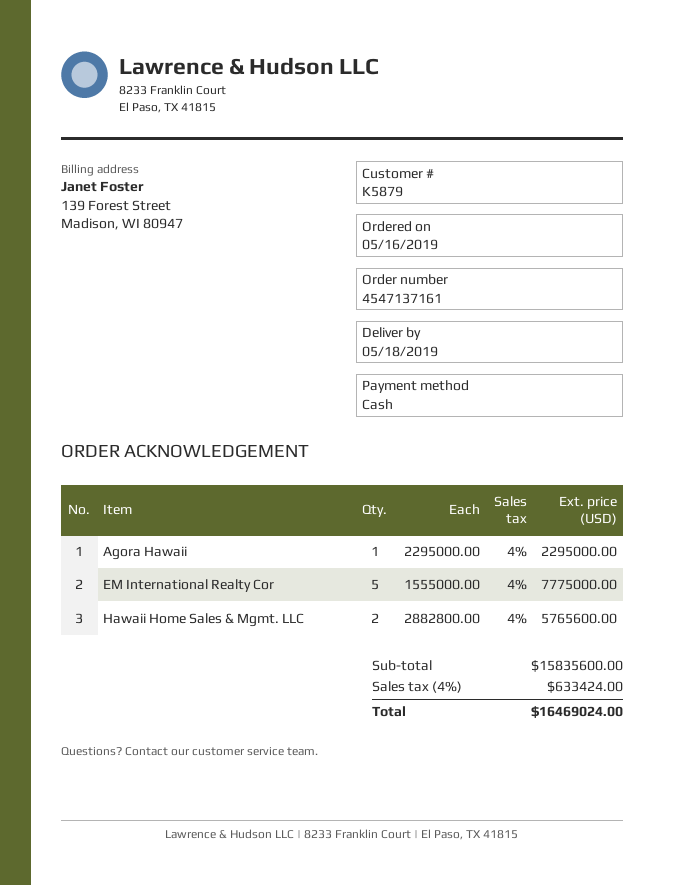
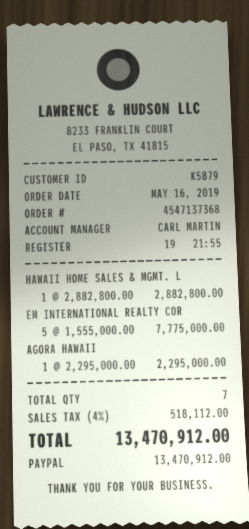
order number: 4547137161 -> 4547137368
payment method: cash -> PayPal
Hawaii Home Sales & Mgmt. LLC: 2 x 2882800.00 = 5765600.00 -> 1 x 2882800.00 = 2882800.00
tax: 4% = 633424.00 -> 4% = 518112.00
total: 16469024.00 -> 13470912.00

